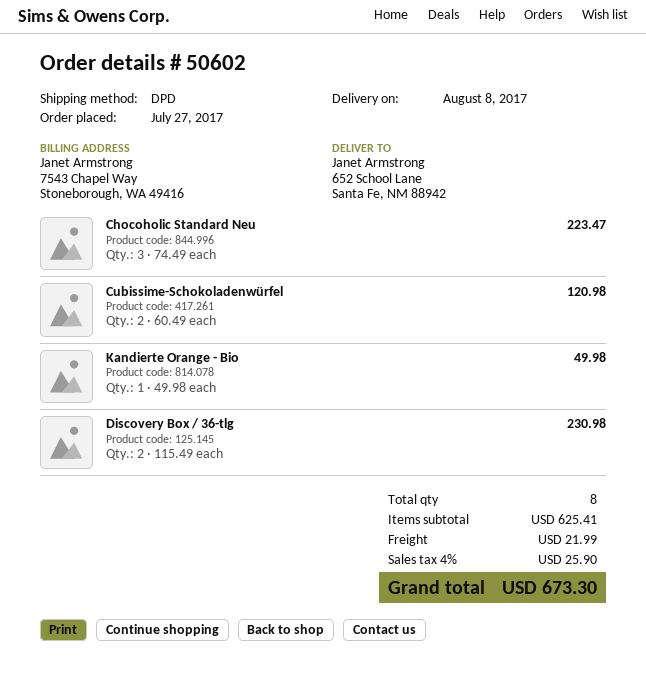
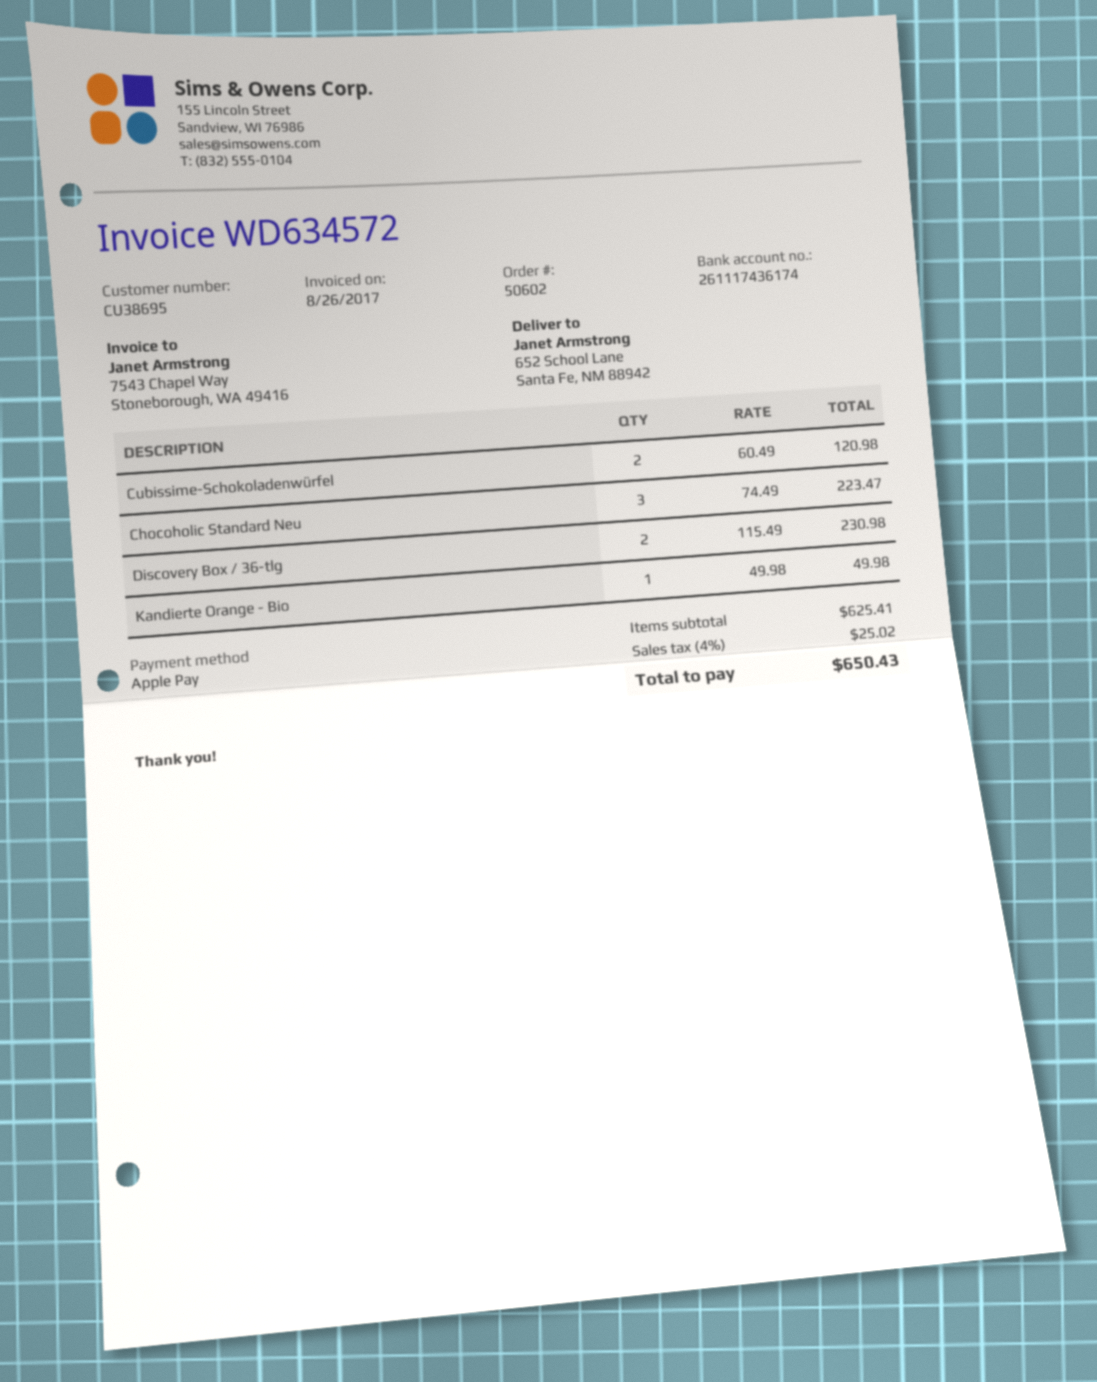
shipping: 21.99 -> none
tax: 4% = 25.90 -> 4% = 25.02
total: 673.30 -> 650.43

